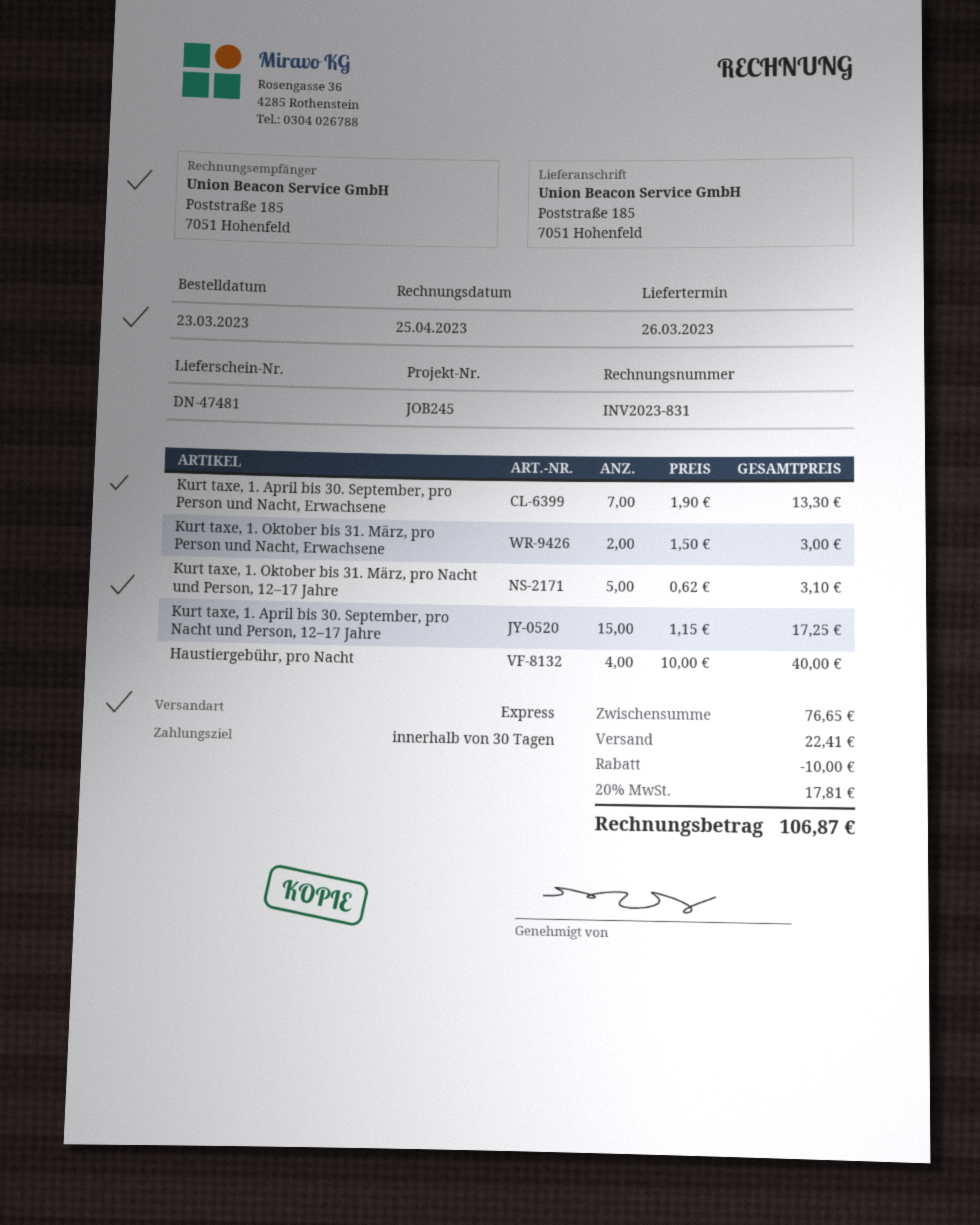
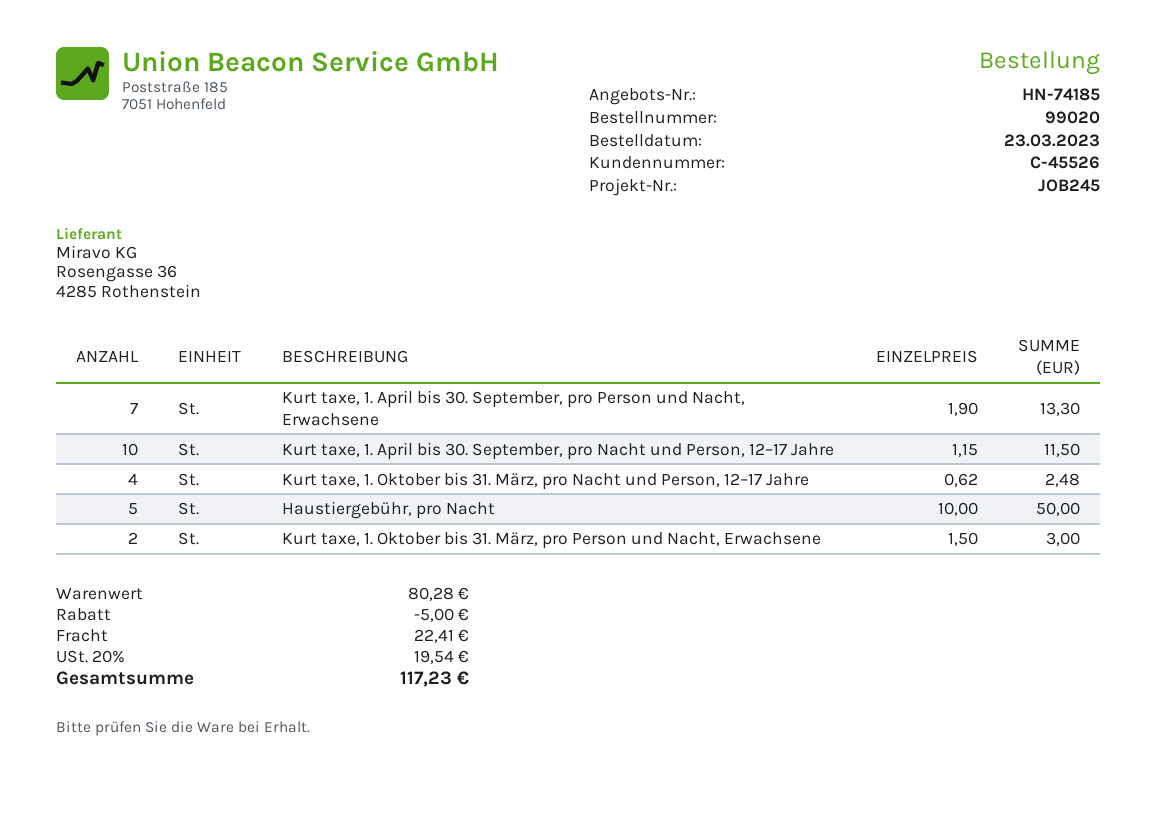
Kurt taxe, 1. Oktober bis 31. März, pro Nacht und Person, 12–17 Jahre: 5 x 0.62 = 3.10 -> 4 x 0.62 = 2.48
Kurt taxe, 1. April bis 30. September, pro Nacht und Person, 12–17 Jahre: 15 x 1.15 = 17.25 -> 10 x 1.15 = 11.50
Haustiergebühr, pro Nacht: 4 x 10.00 = 40.00 -> 5 x 10.00 = 50.00
subtotal: 76.65 -> 80.28
discount: 10.00 -> 5.00
tax: 20% = 17.81 -> 20% = 19.54
total: 106.87 -> 117.23

